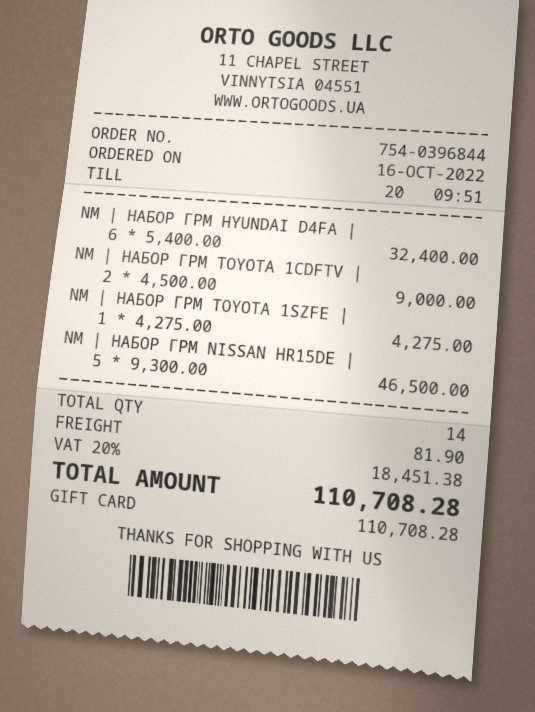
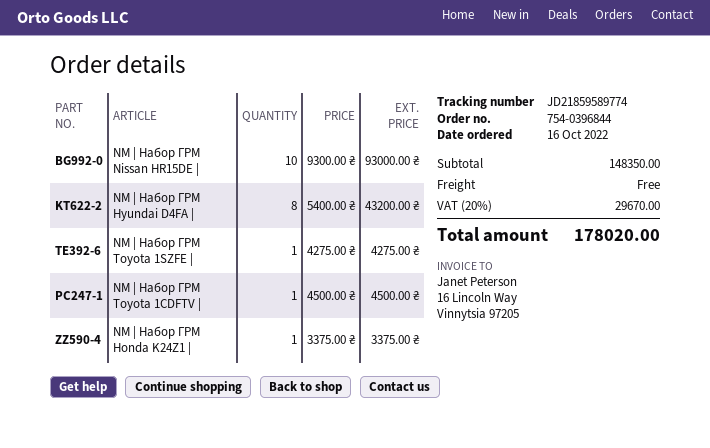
NM | НАБОР ГРМ HYUNDAI D4FA |: 6 x 5400.00 = 32400.00 -> 8 x 5400.00 = 43200.00
NM | НАБОР ГРМ TOYOTA 1CDFTV |: 2 x 4500.00 = 9000.00 -> 1 x 4500.00 = 4500.00
NM | НАБОР ГРМ NISSAN HR15DE |: 5 x 9300.00 = 46500.00 -> 10 x 9300.00 = 93000.00
NM | Набор ГРМ Honda K24Z1 |: none -> 1 x 3375.00 = 3375.00
shipping: 81.90 -> 0.00
tax: 20% = 18451.38 -> 20% = 29670.00
total: 110708.28 -> 178020.00

